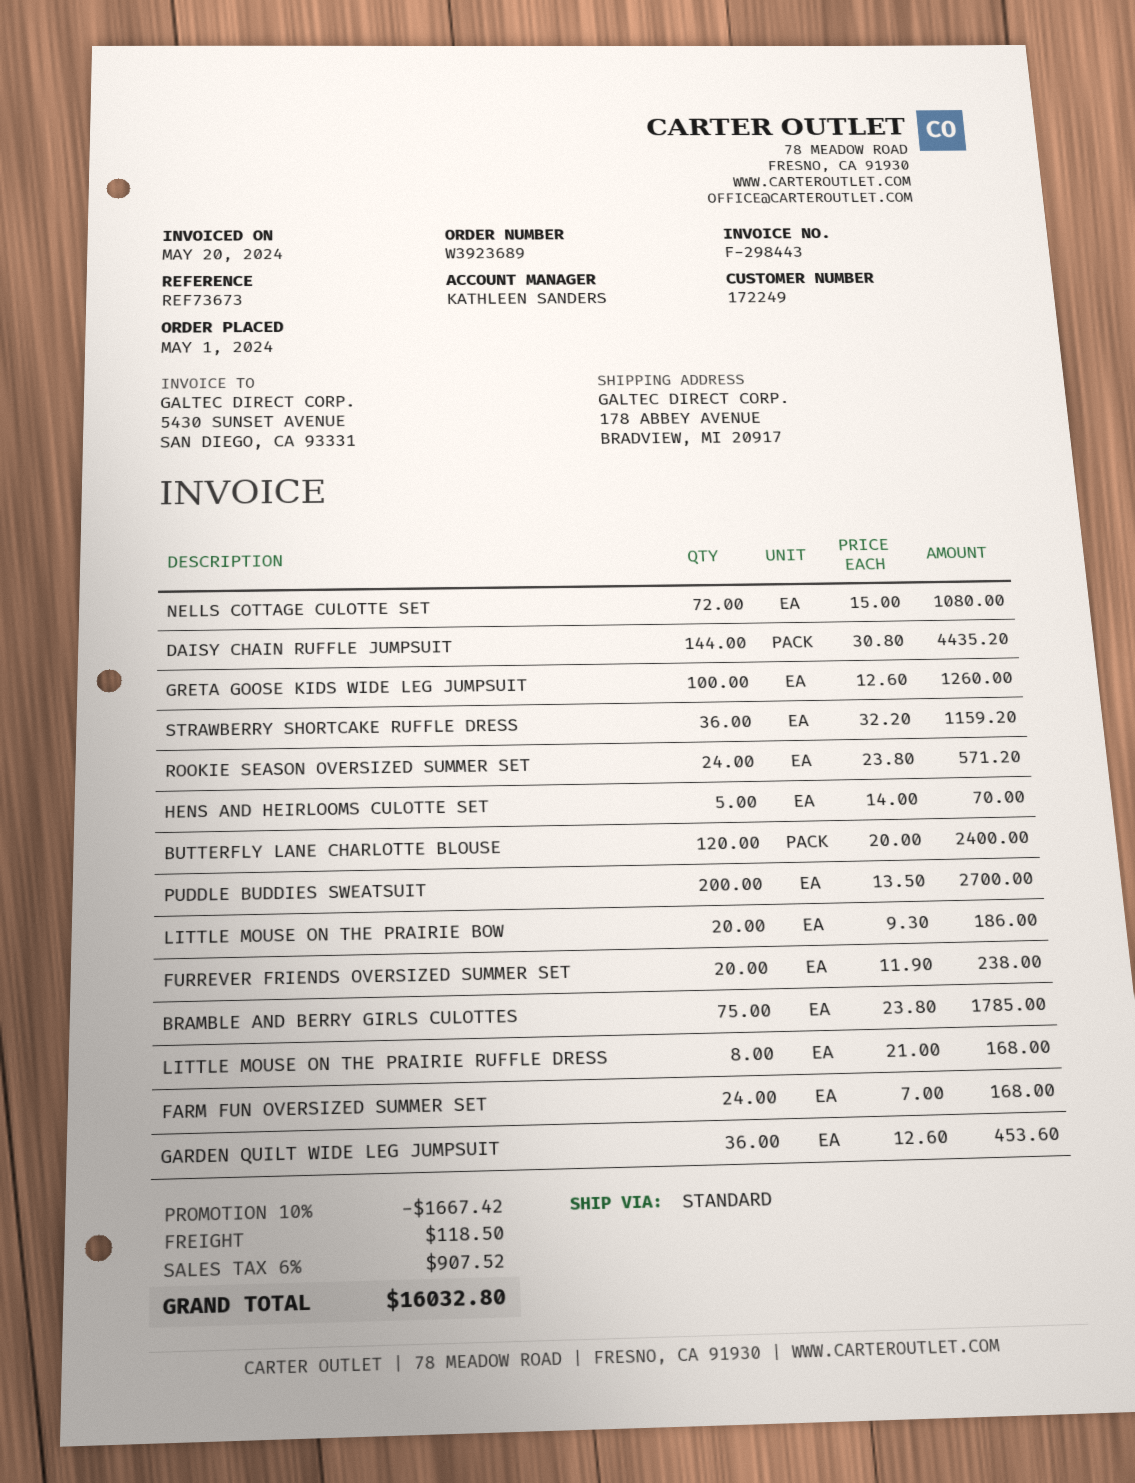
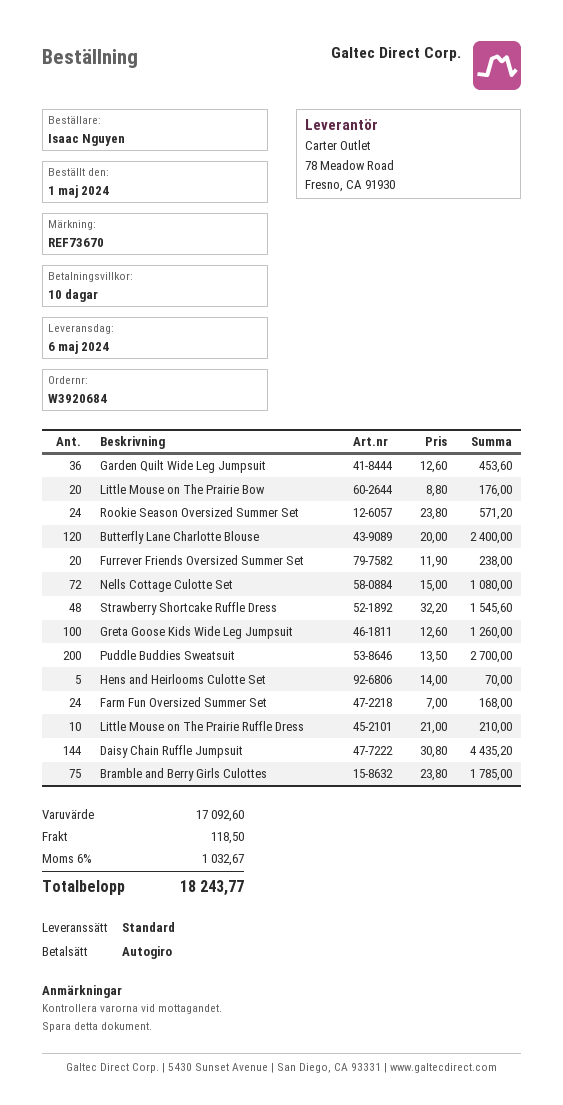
order number: W3923689 -> W3920684
reference: REF73673 -> REF73670
STRAWBERRY SHORTCAKE RUFFLE DRESS: 36 x 32.20 = 1159.20 -> 48 x 32.20 = 1545.60
LITTLE MOUSE ON THE PRAIRIE BOW: 20 x 9.30 = 186.00 -> 20 x 8.80 = 176.00
LITTLE MOUSE ON THE PRAIRIE RUFFLE DRESS: 8 x 21.00 = 168.00 -> 10 x 21.00 = 210.00
discount: 10% = 1667.42 -> none
tax: 6% = 907.52 -> 6% = 1032.67
total: 16032.80 -> 18243.77

